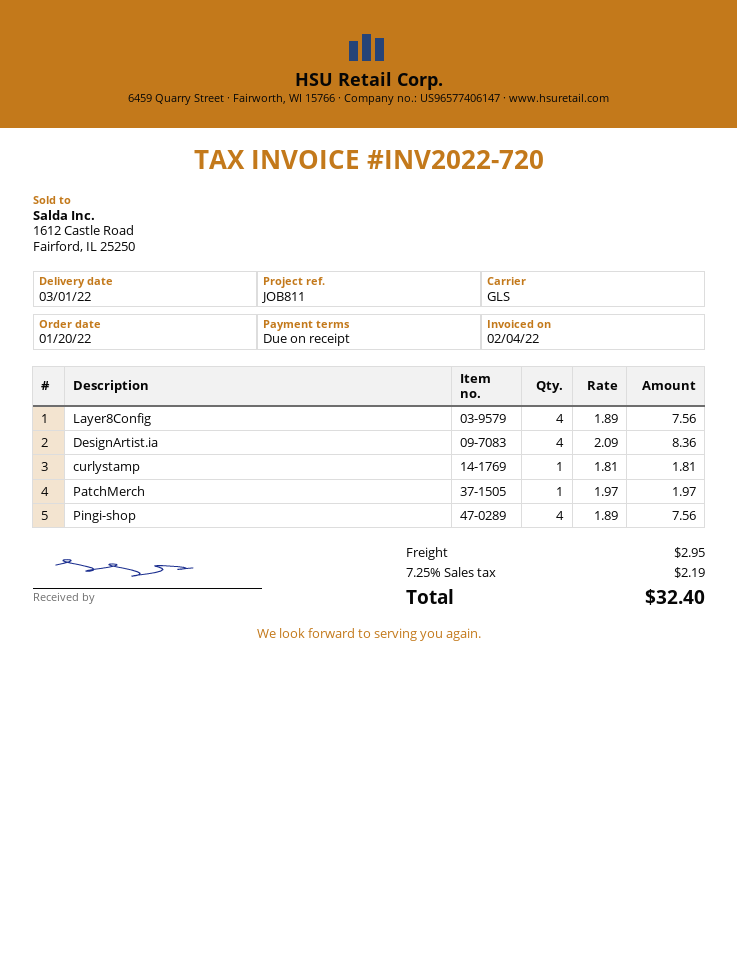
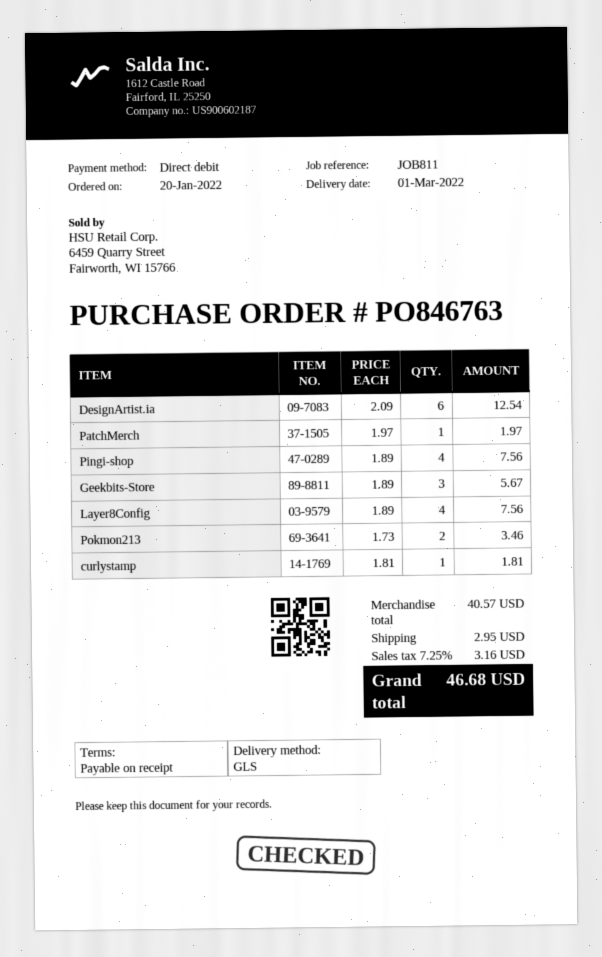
DesignArtist.ia: 4 x 2.09 = 8.36 -> 6 x 2.09 = 12.54
Geekbits-Store: none -> 3 x 1.89 = 5.67
Pokmon213: none -> 2 x 1.73 = 3.46
tax: 7.25% = 2.19 -> 7.25% = 3.16
total: 32.40 -> 46.68

